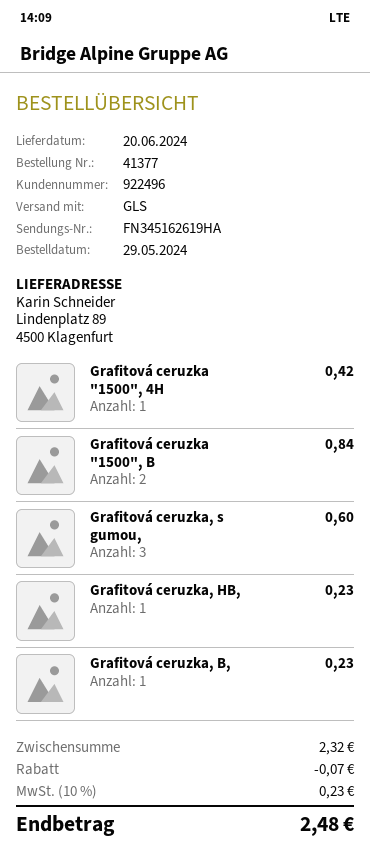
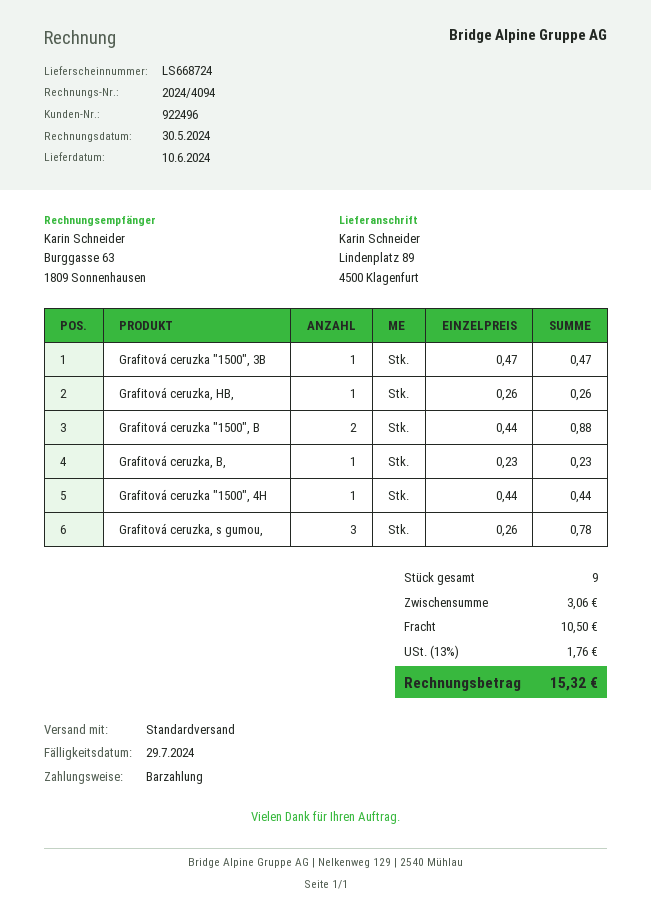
delivery date: 2024-06-20 -> 2024-06-10
shipping method: GLS -> standard
Grafitová ceruzka "1500", 4H: 1 for 0.42 -> 1 for 0.44
Grafitová ceruzka "1500", B: 2 for 0.84 -> 2 for 0.88
Grafitová ceruzka, s gumou,: 3 for 0.60 -> 3 for 0.78
Grafitová ceruzka, HB,: 1 for 0.23 -> 1 for 0.26
Grafitová ceruzka "1500", 3B: none -> 1 for 0.47
subtotal: 2.32 -> 3.06
discount: 0.07 -> none
shipping: none -> 10.50
tax: 10% = 0.23 -> 13% = 1.76
total: 2.48 -> 15.32

